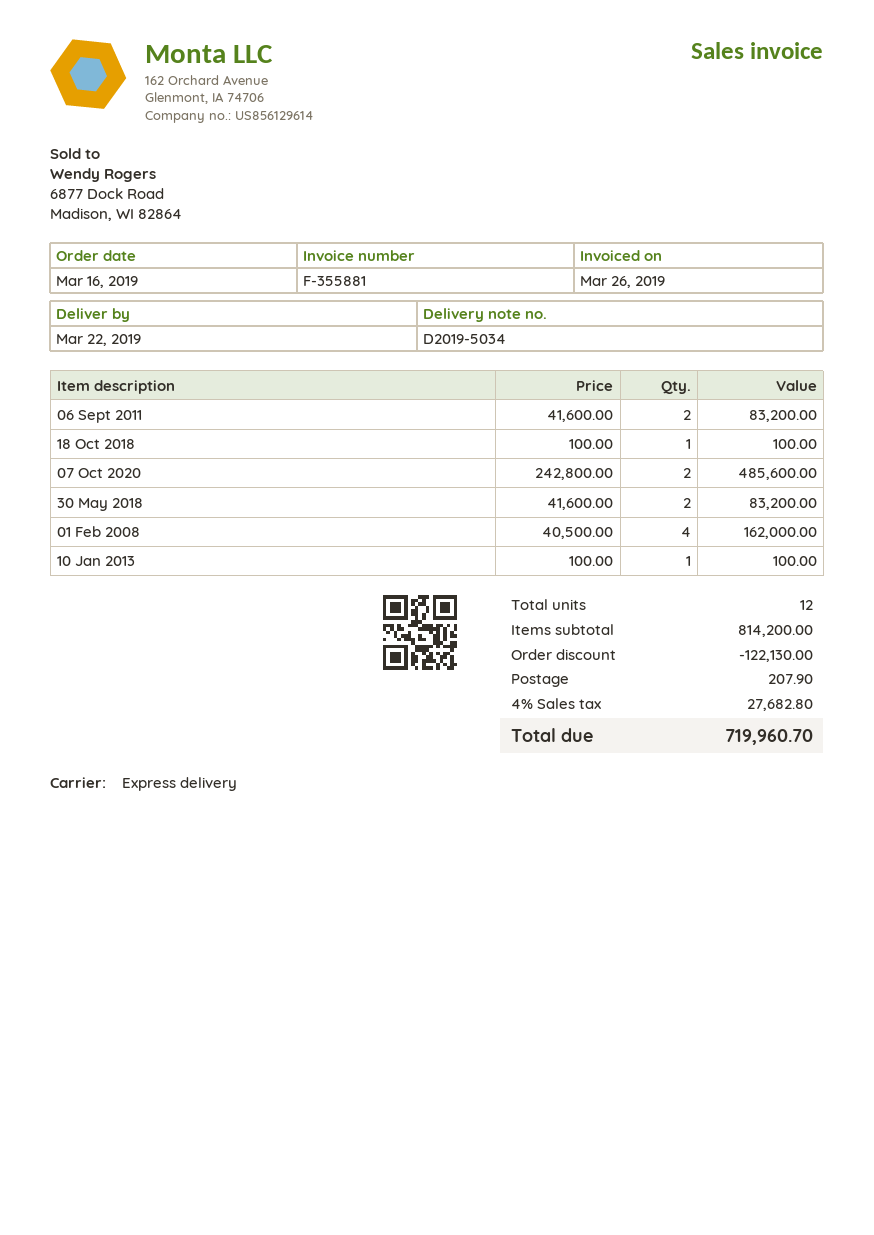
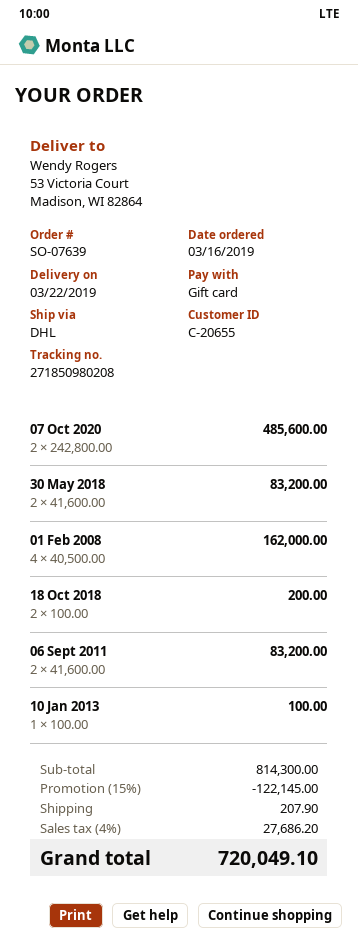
shipping method: express -> DHL
18 Oct 2018: 1 x 100.00 = 100.00 -> 2 x 100.00 = 200.00
subtotal: 814200.00 -> 814300.00
discount: 122130.00 -> 122145.00
tax: 4% = 27682.80 -> 4% = 27686.20
total: 719960.70 -> 720049.10

